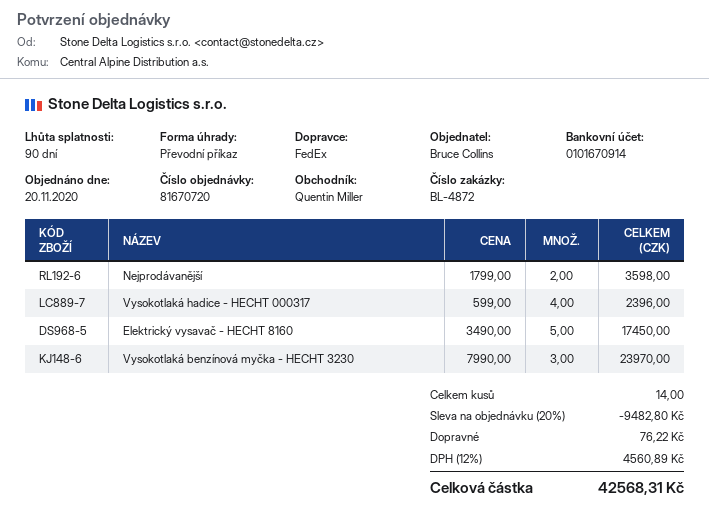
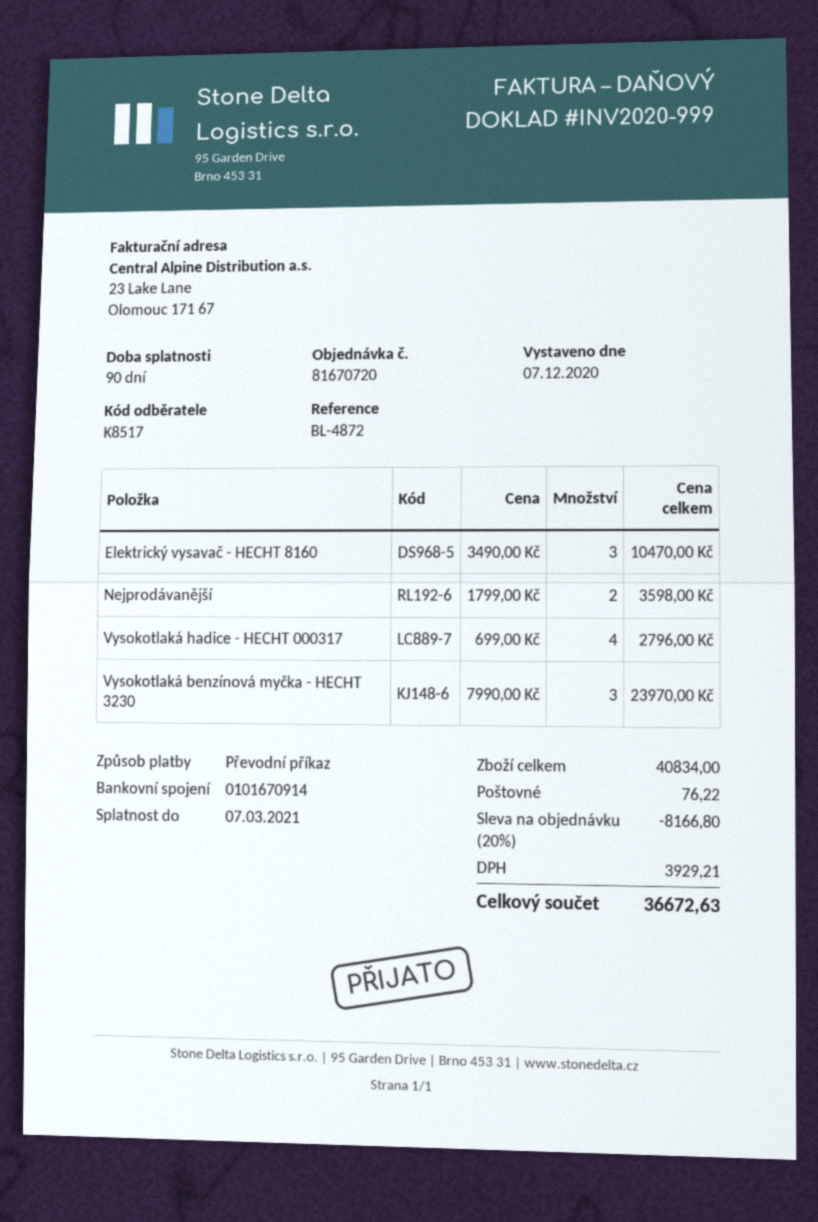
Vysokotlaká hadice - HECHT 000317: 4 x 599.00 = 2396.00 -> 4 x 699.00 = 2796.00
Elektrický vysavač - HECHT 8160: 5 x 3490.00 = 17450.00 -> 3 x 3490.00 = 10470.00
discount: 20% = 9482.80 -> 20% = 8166.80
tax: 4560.89 -> 3929.21
total: 42568.31 -> 36672.63

